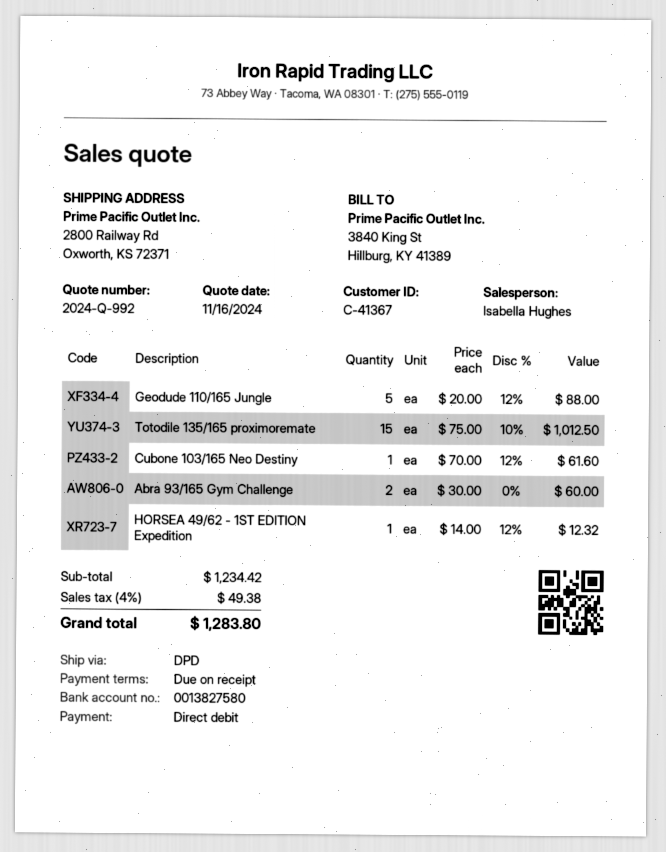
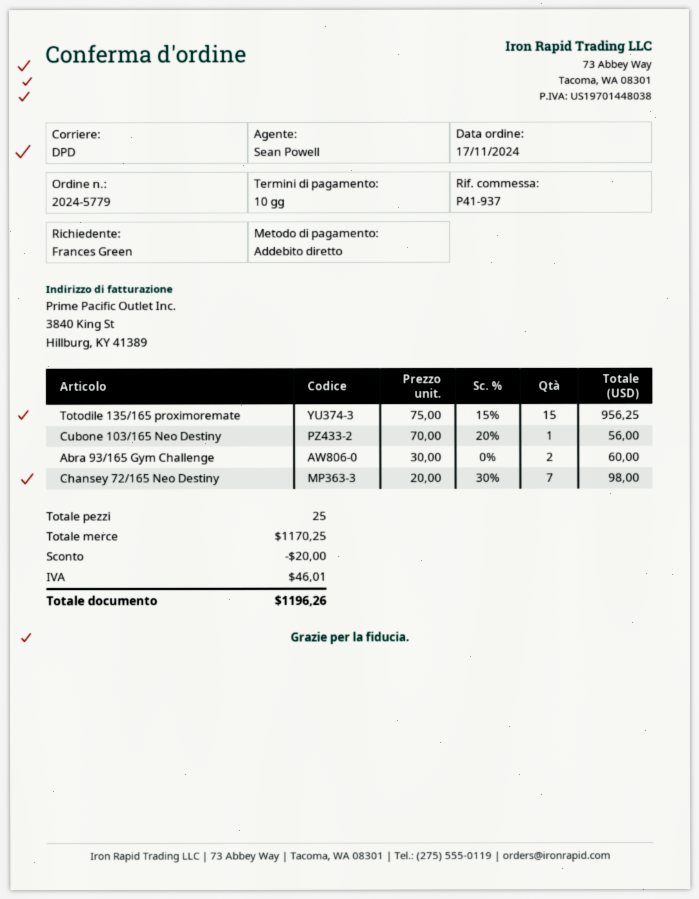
payment terms: on receipt -> 10 days
sales rep: Isabella Hughes -> Sean Powell
Geodude 110/165 Jungle: 5 x 20.00 - 12% = 88.00 -> none
Totodile 135/165 proximoremate: 15 x 75.00 - 10% = 1012.50 -> 15 x 75.00 - 15% = 956.25
Cubone 103/165 Neo Destiny: 1 x 70.00 - 12% = 61.60 -> 1 x 70.00 - 20% = 56.00
HORSEA 49/62 - 1ST EDITION Expedition: 1 x 14.00 - 12% = 12.32 -> none
Chansey 72/165 Neo Destiny: none -> 7 x 20.00 - 30% = 98.00
subtotal: 1234.42 -> 1170.25
discount: none -> 20.00
tax: 49.38 -> 46.01
total: 1283.80 -> 1196.26

